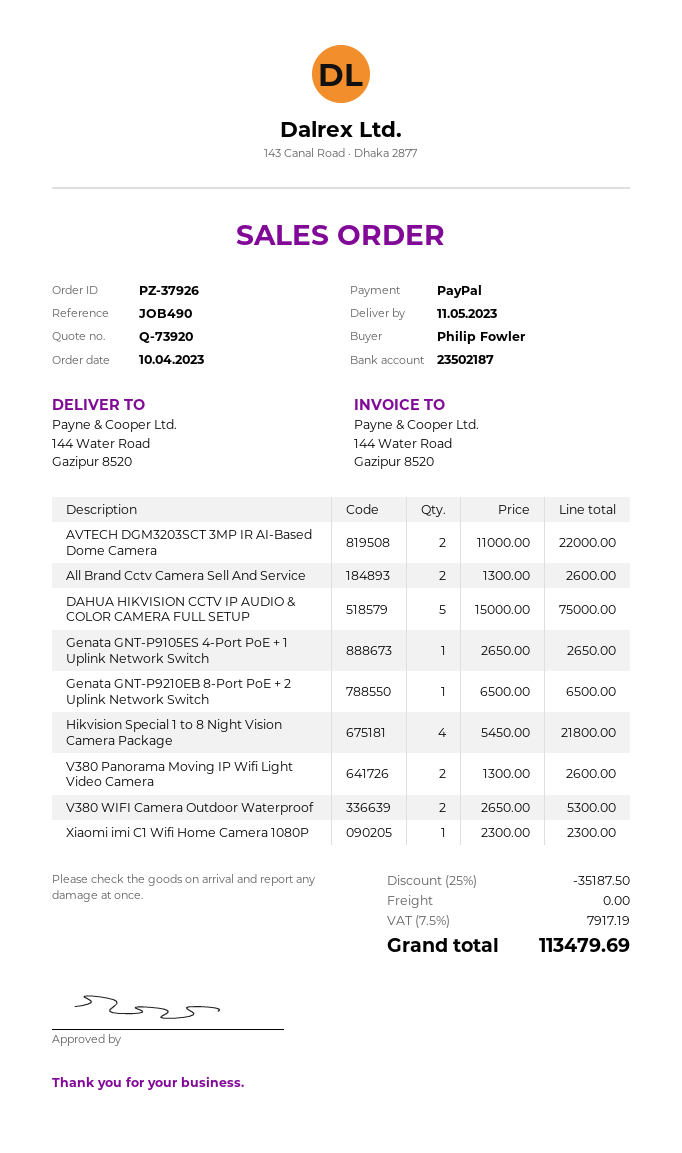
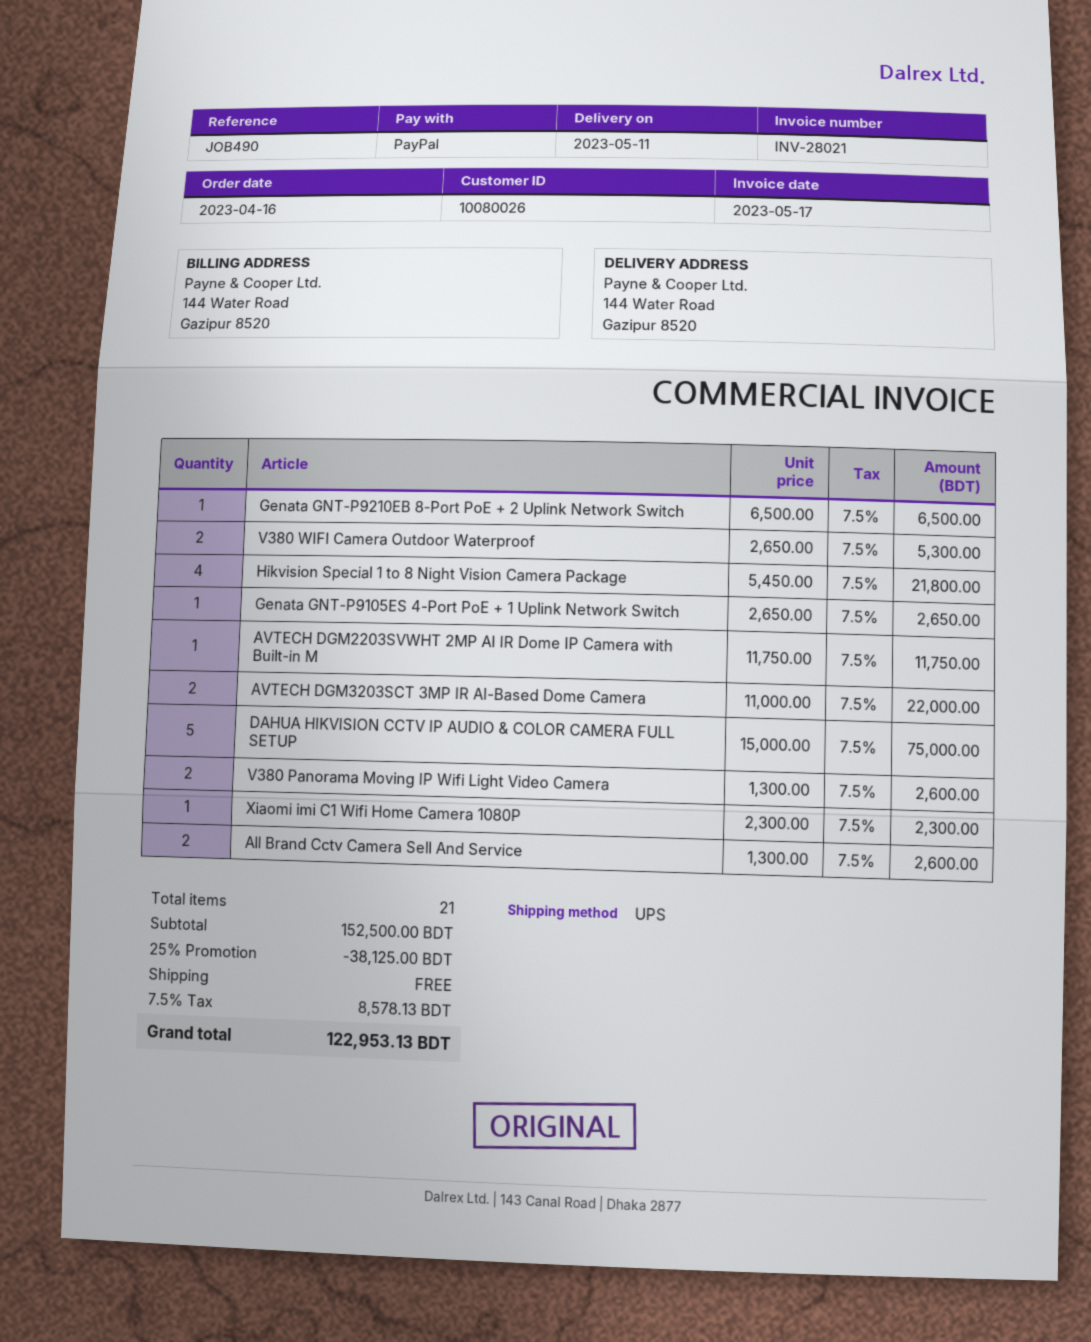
order date: 2023-04-10 -> 2023-04-16
AVTECH DGM2203SVWHT 2MP AI IR Dome IP Camera with Built-in M: none -> 1 x 11750.00 = 11750.00
discount: 25% = 35187.50 -> 25% = 38125.00
tax: 7.5% = 7917.19 -> 7.5% = 8578.13
total: 113479.69 -> 122953.13

